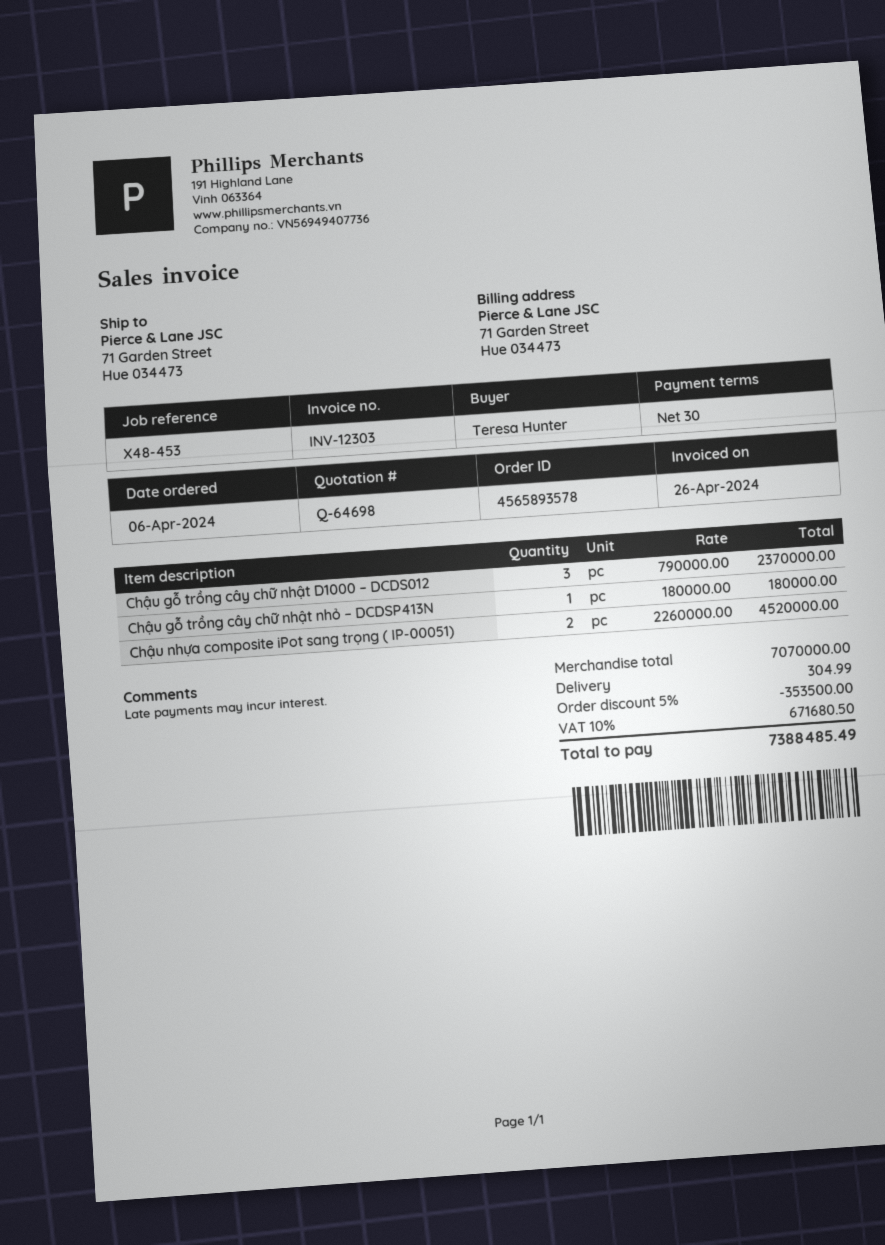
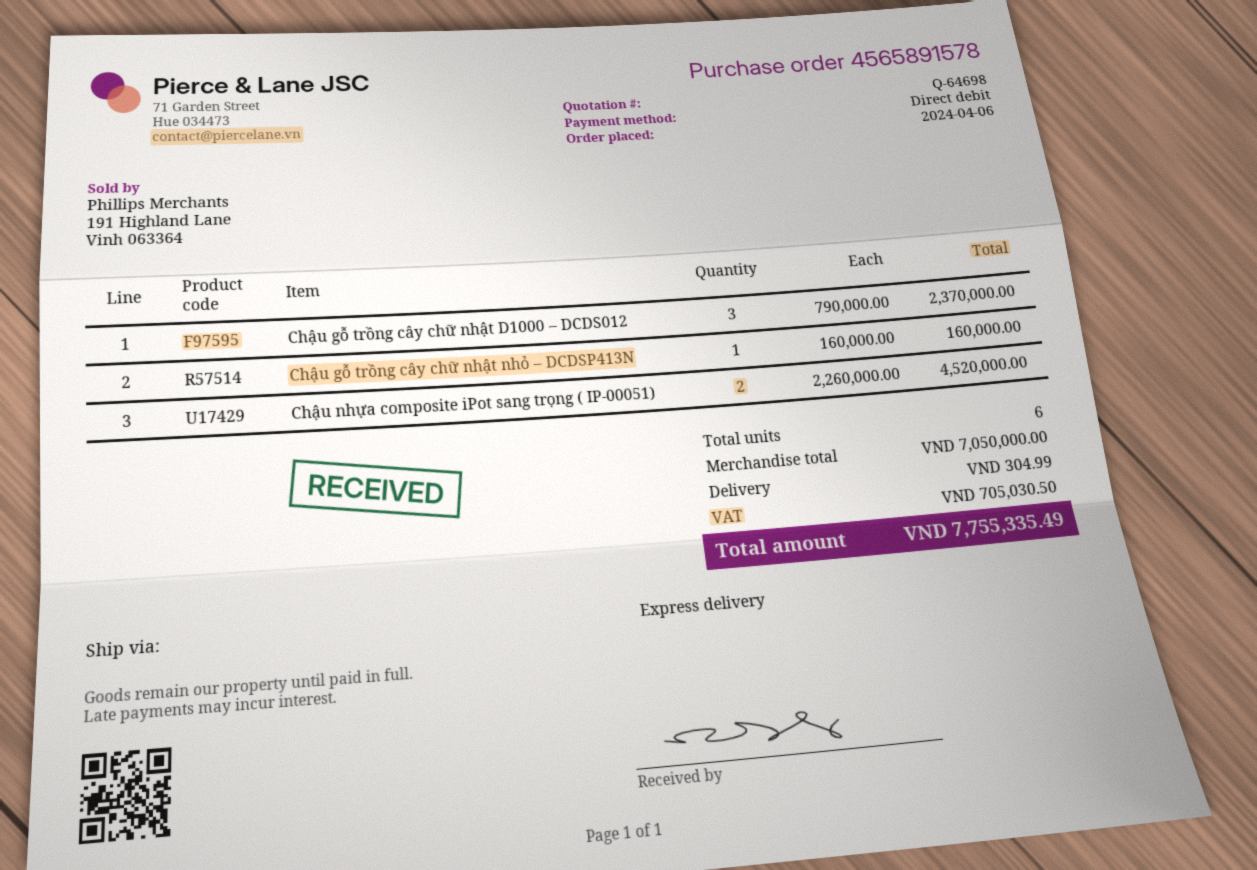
order number: 4565893578 -> 4565891578
Chậu gỗ trồng cây chữ nhật nhỏ – DCDSP413N: 1 x 180000.00 = 180000.00 -> 1 x 160000.00 = 160000.00
subtotal: 7070000.00 -> 7050000.00
discount: 5% = 353500.00 -> none
tax: 671680.50 -> 705030.50
total: 7388485.49 -> 7755335.49

